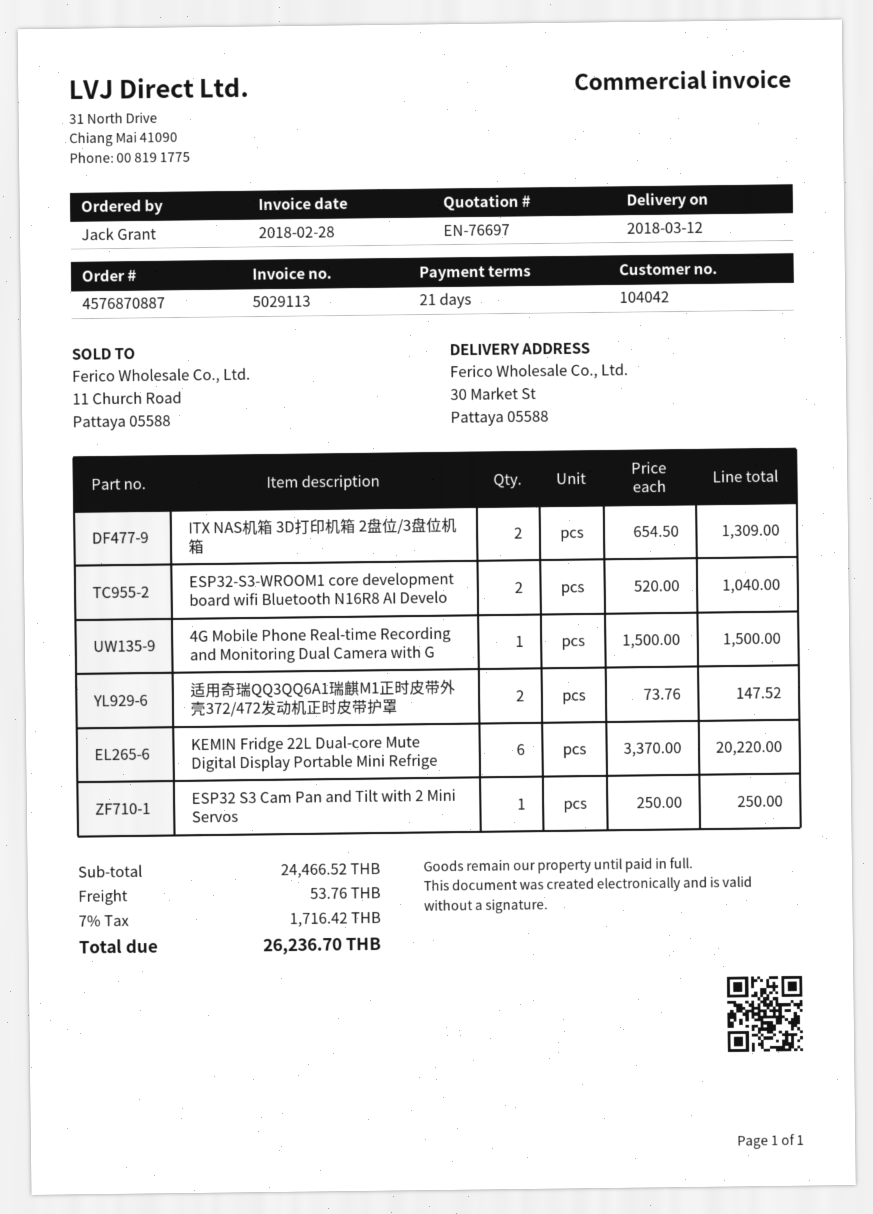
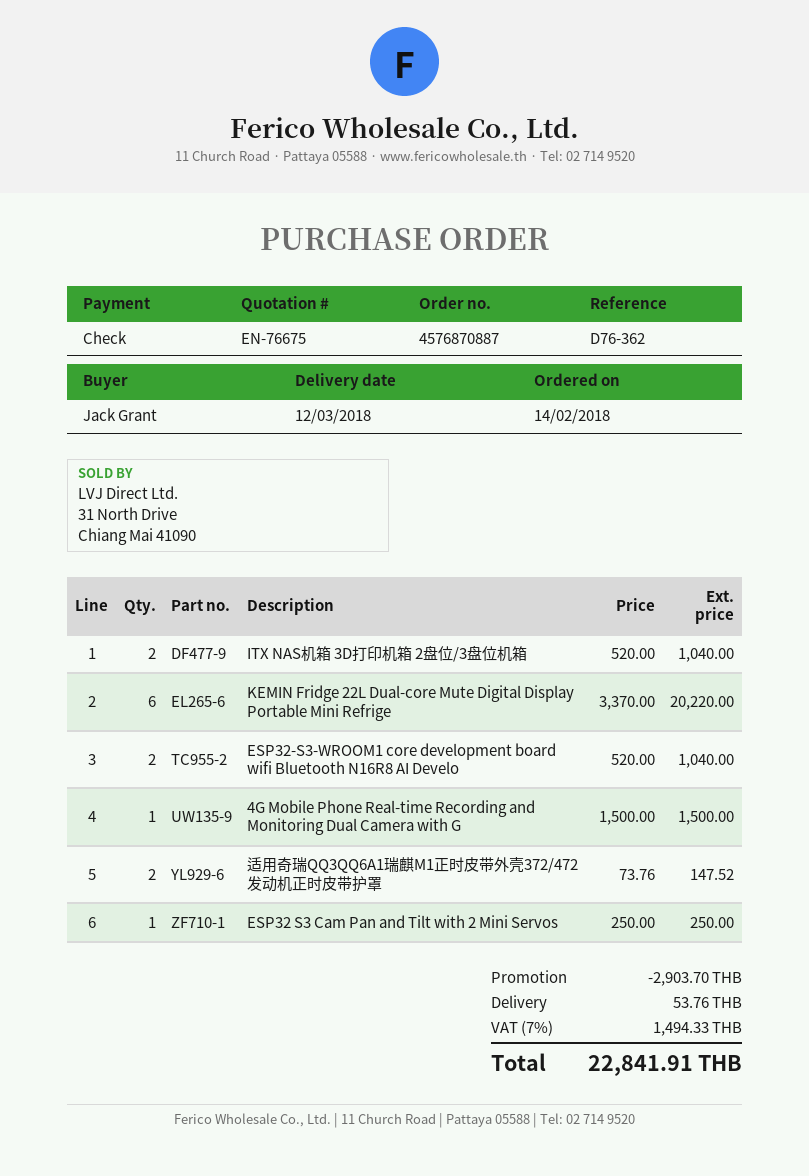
quote number: EN-76697 -> EN-76675
ITX NAS机箱 3D打印机箱 2盘位/3盘位机箱: 2 x 654.50 = 1309.00 -> 2 x 520.00 = 1040.00
discount: none -> 2903.70
tax: 7% = 1716.42 -> 7% = 1494.33
total: 26236.70 -> 22841.91

